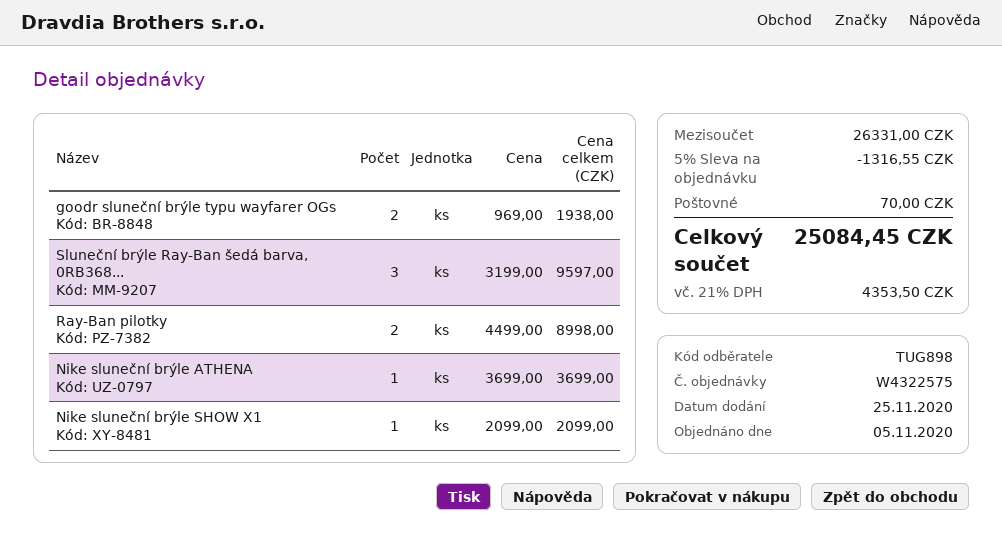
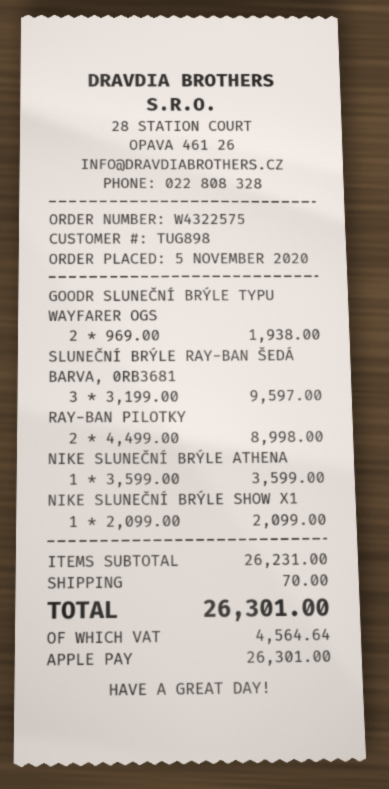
Nike sluneční brýle ATHENA: 1 x 3699.00 = 3699.00 -> 1 x 3599.00 = 3599.00
subtotal: 26331.00 -> 26231.00
discount: 5% = 1316.55 -> none
tax: 4353.50 -> 4564.64
total: 25084.45 -> 26301.00

